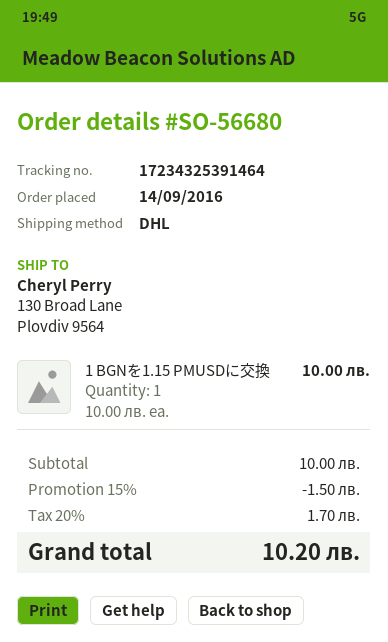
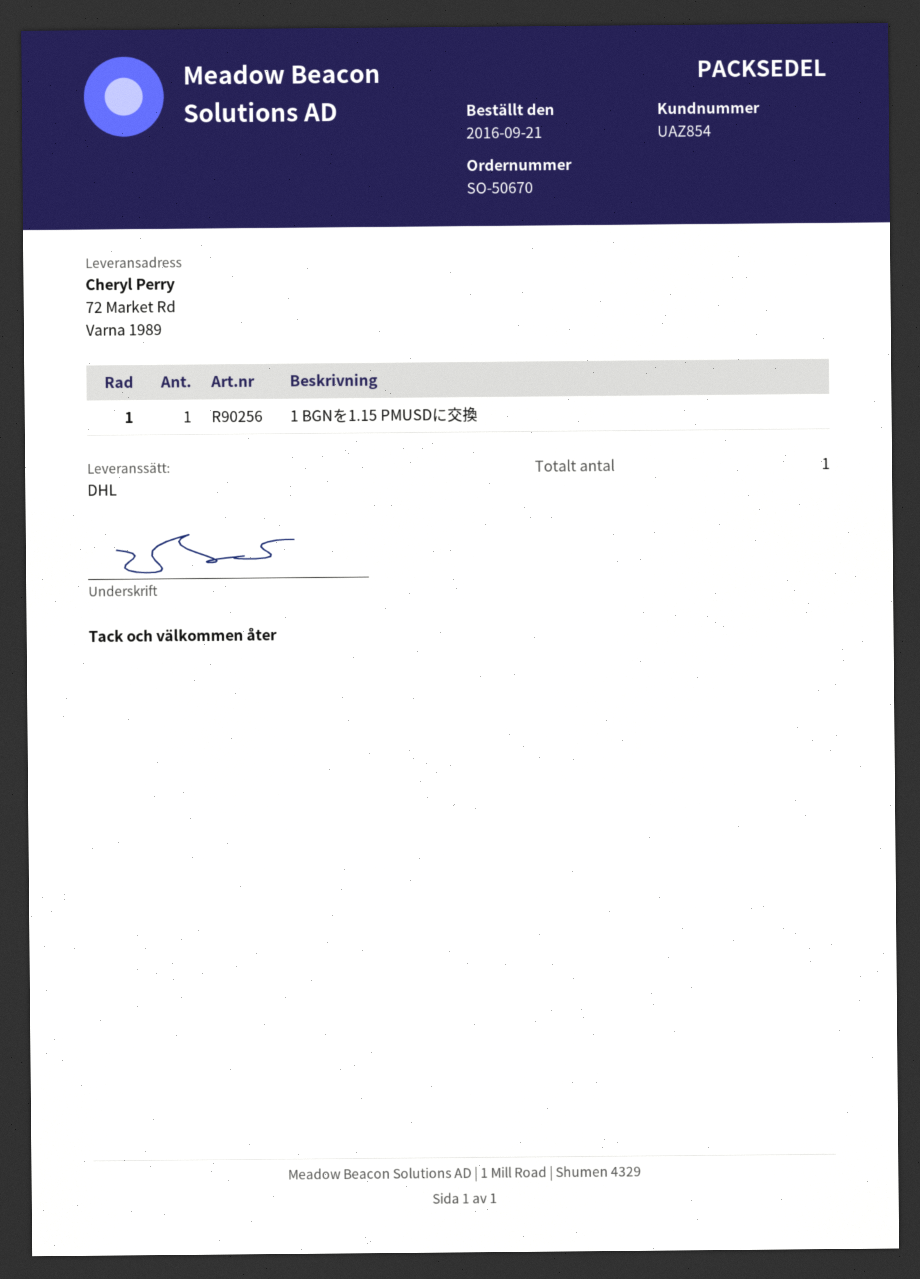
order number: SO-56680 -> SO-50670
order date: 2016-09-14 -> 2016-09-21
ship to: 130 Broad Lane, Plovdiv 9564 -> 72 Market Rd, Varna 1989

